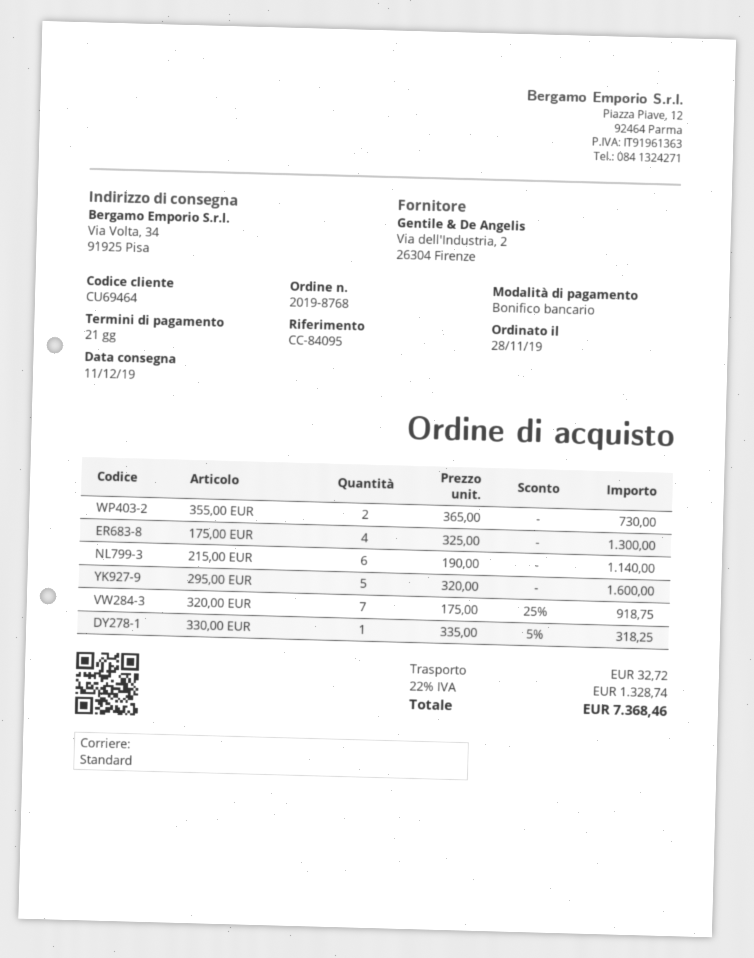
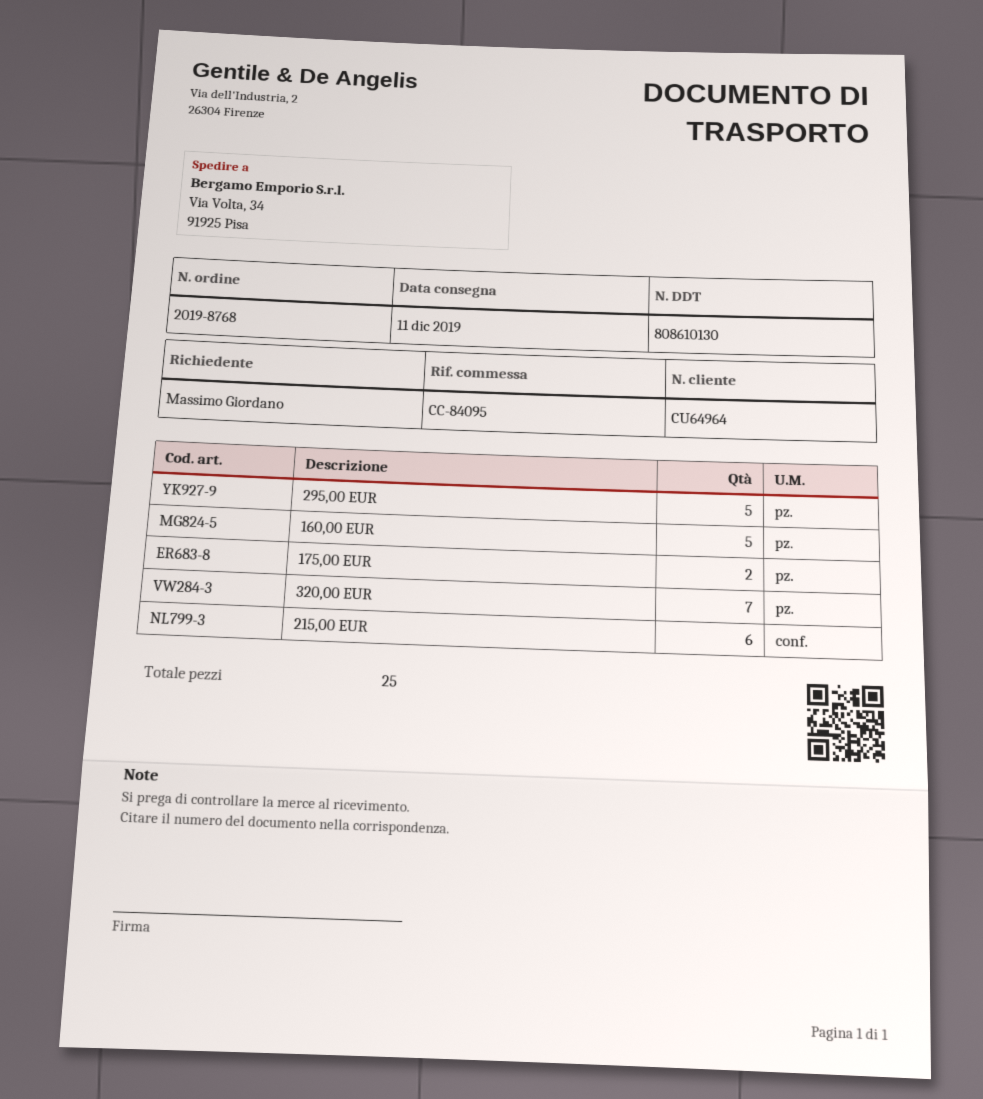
customer number: CU69464 -> CU64964
355,00 EUR: 2 -> none
175,00 EUR: 4 -> 2
330,00 EUR: 1 -> none
160,00 EUR: none -> 5

